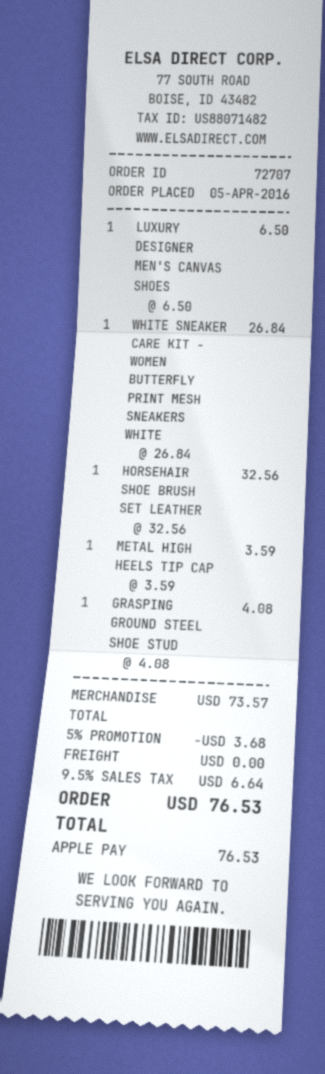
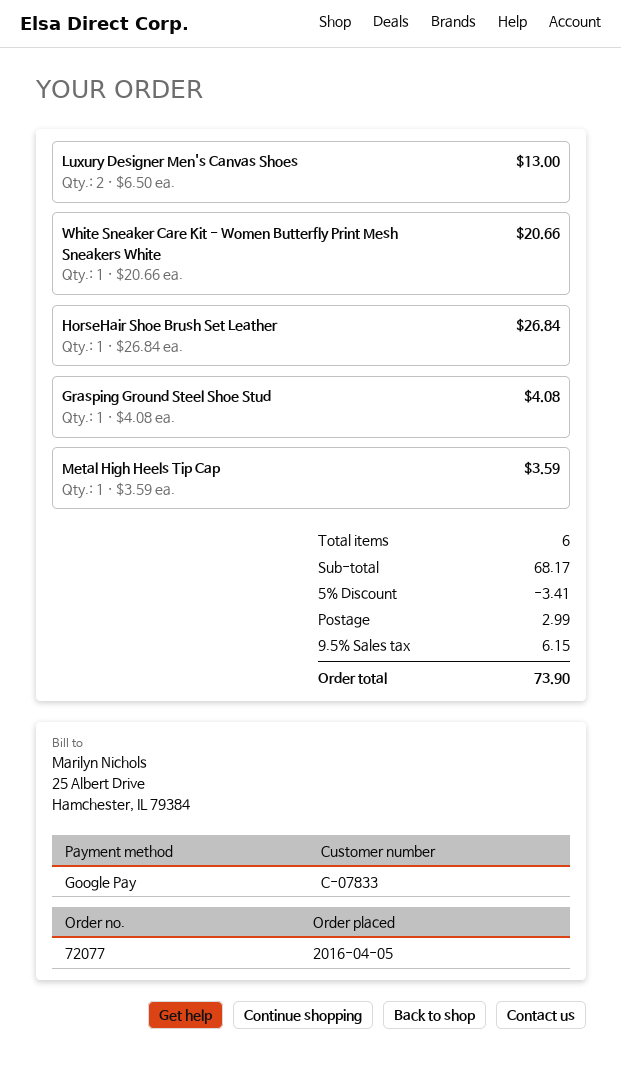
order number: 72707 -> 72077
payment method: Apple Pay -> Google Pay
LUXURY DESIGNER MEN'S CANVAS SHOES: 1 x 6.50 = 6.50 -> 2 x 6.50 = 13.00
WHITE SNEAKER CARE KIT - WOMEN BUTTERFLY PRINT MESH SNEAKERS WHITE: 1 x 26.84 = 26.84 -> 1 x 20.66 = 20.66
HORSEHAIR SHOE BRUSH SET LEATHER: 1 x 32.56 = 32.56 -> 1 x 26.84 = 26.84
subtotal: 73.57 -> 68.17
discount: 5% = 3.68 -> 5% = 3.41
shipping: 0.00 -> 2.99
tax: 9.5% = 6.64 -> 9.5% = 6.15
total: 76.53 -> 73.90

